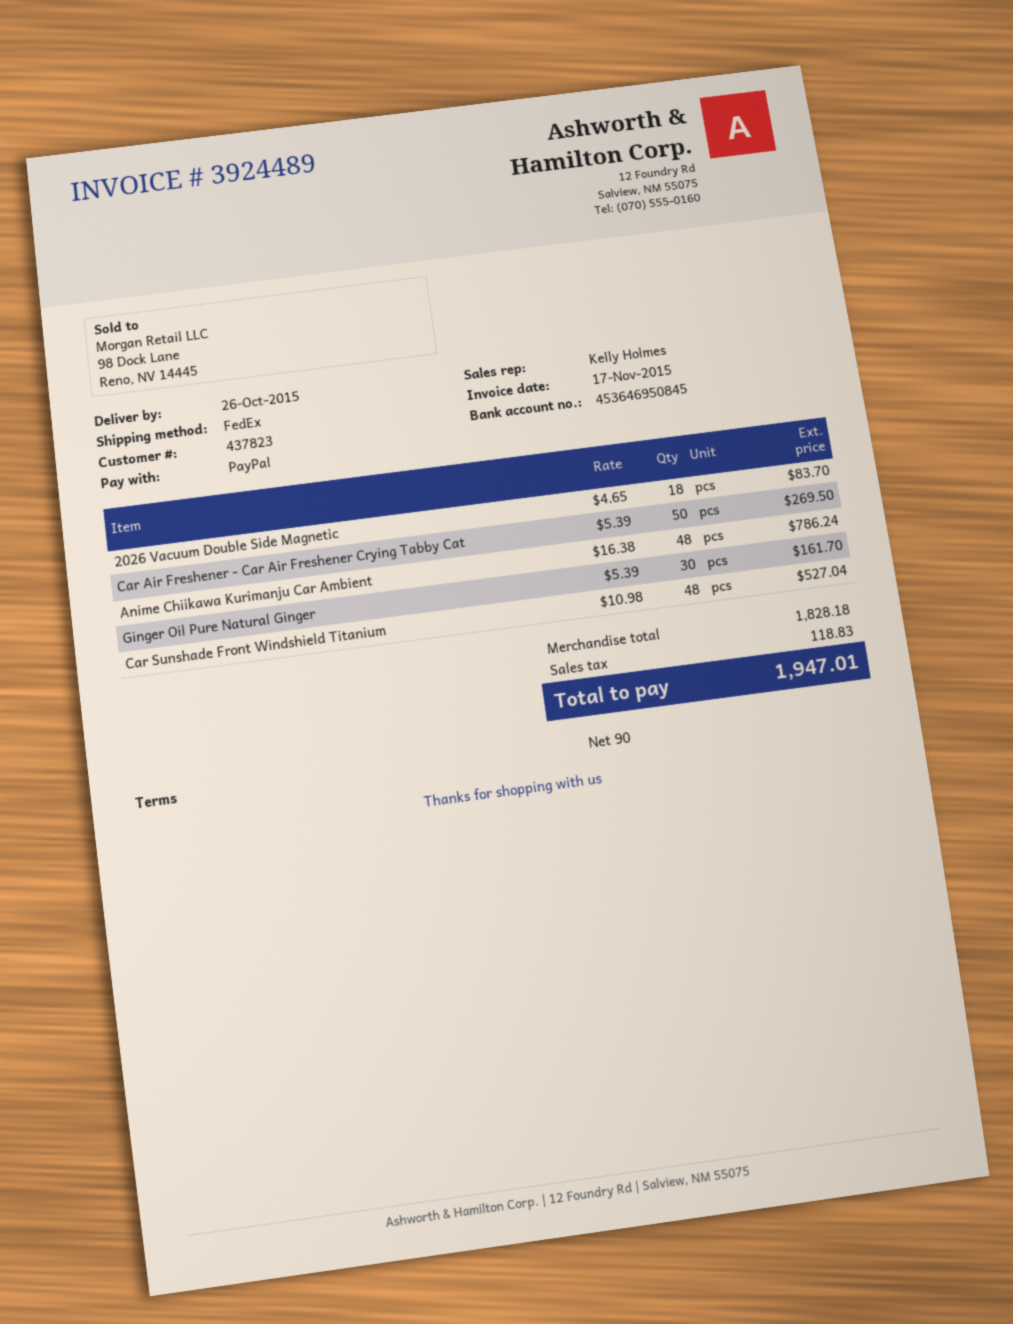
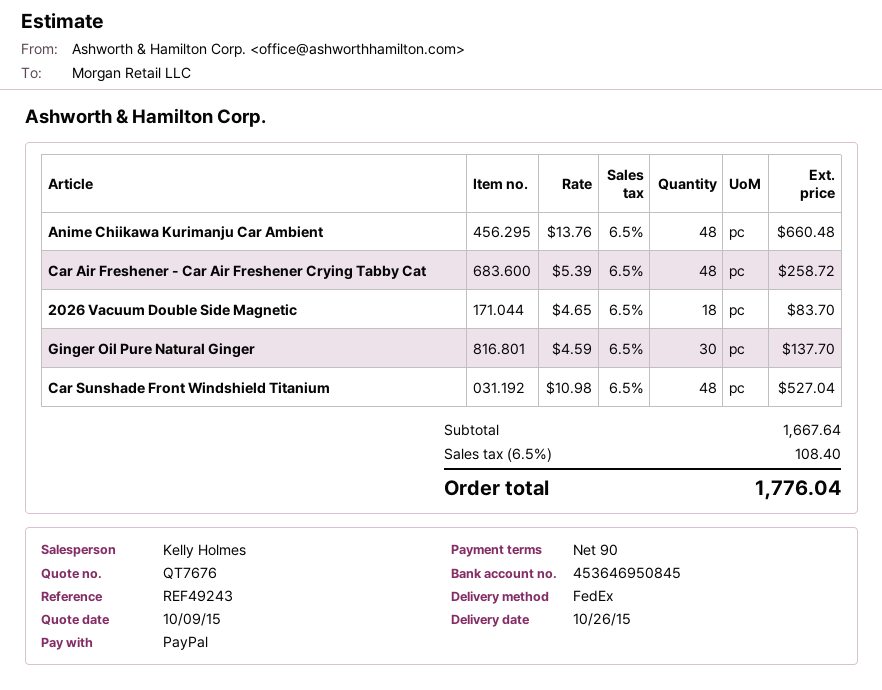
Car Air Freshener - Car Air Freshener Crying Tabby Cat: 50 x 5.39 = 269.50 -> 48 x 5.39 = 258.72
Anime Chiikawa Kurimanju Car Ambient: 48 x 16.38 = 786.24 -> 48 x 13.76 = 660.48
Ginger Oil Pure Natural Ginger: 30 x 5.39 = 161.70 -> 30 x 4.59 = 137.70
subtotal: 1828.18 -> 1667.64
tax: 118.83 -> 108.40
total: 1947.01 -> 1776.04

